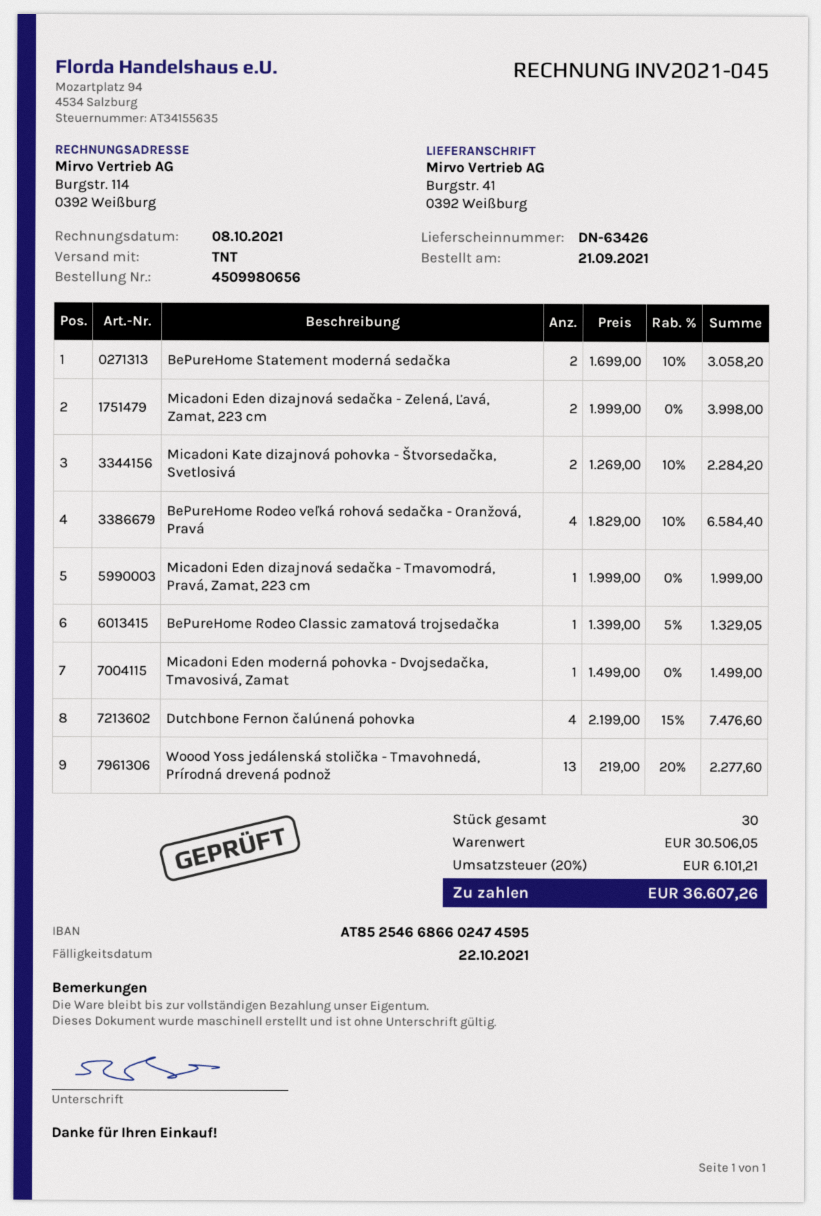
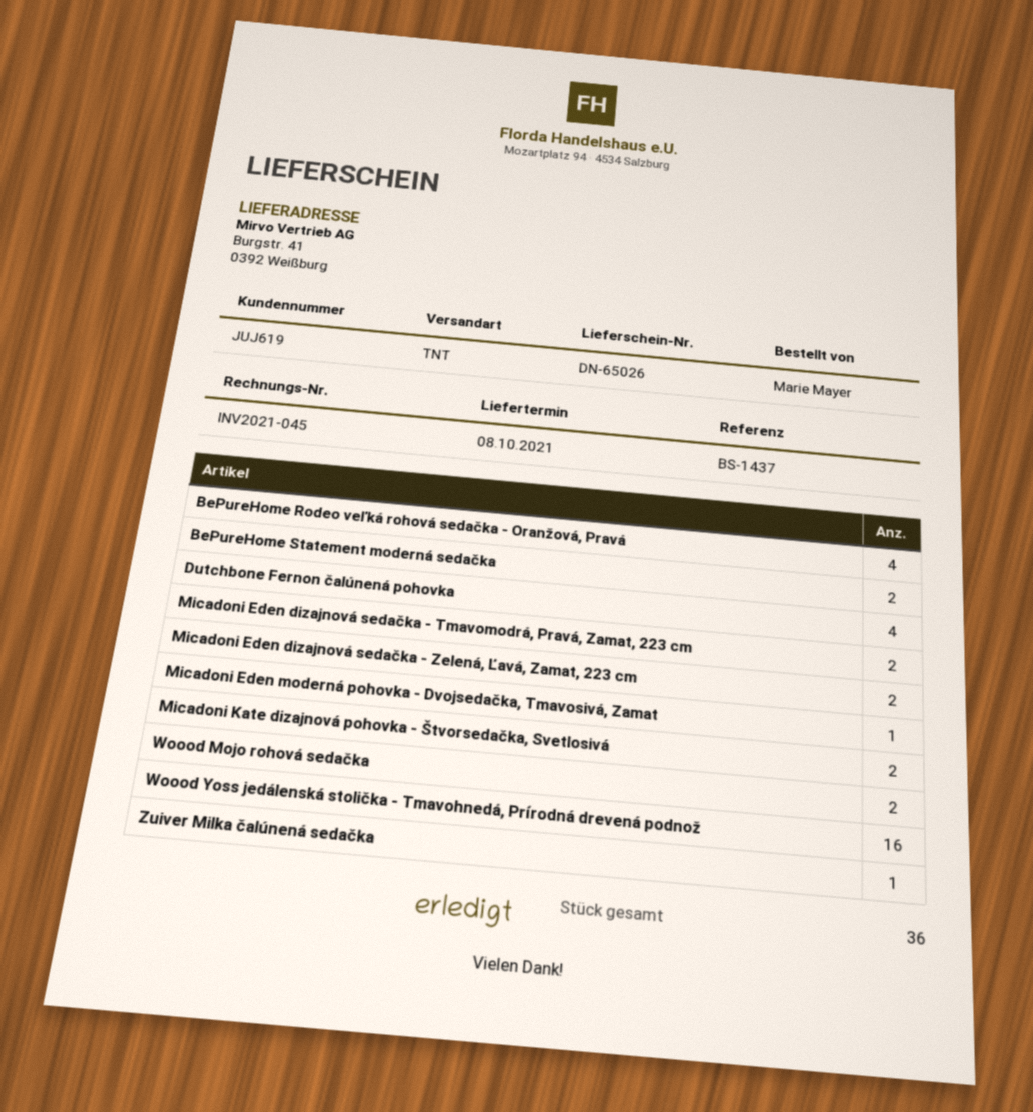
delivery note number: DN-63426 -> DN-65026
Micadoni Eden dizajnová sedačka - Tmavomodrá, Pravá, Zamat, 223 cm: 1 -> 2
BePureHome Rodeo Classic zamatová trojsedačka: 1 -> none
Woood Yoss jedálenská stolička - Tmavohnedá, Prírodná drevená podnož: 13 -> 16
Woood Mojo rohová sedačka: none -> 2
Zuiver Milka čalúnená sedačka: none -> 1
total quantity: 30 -> 36

